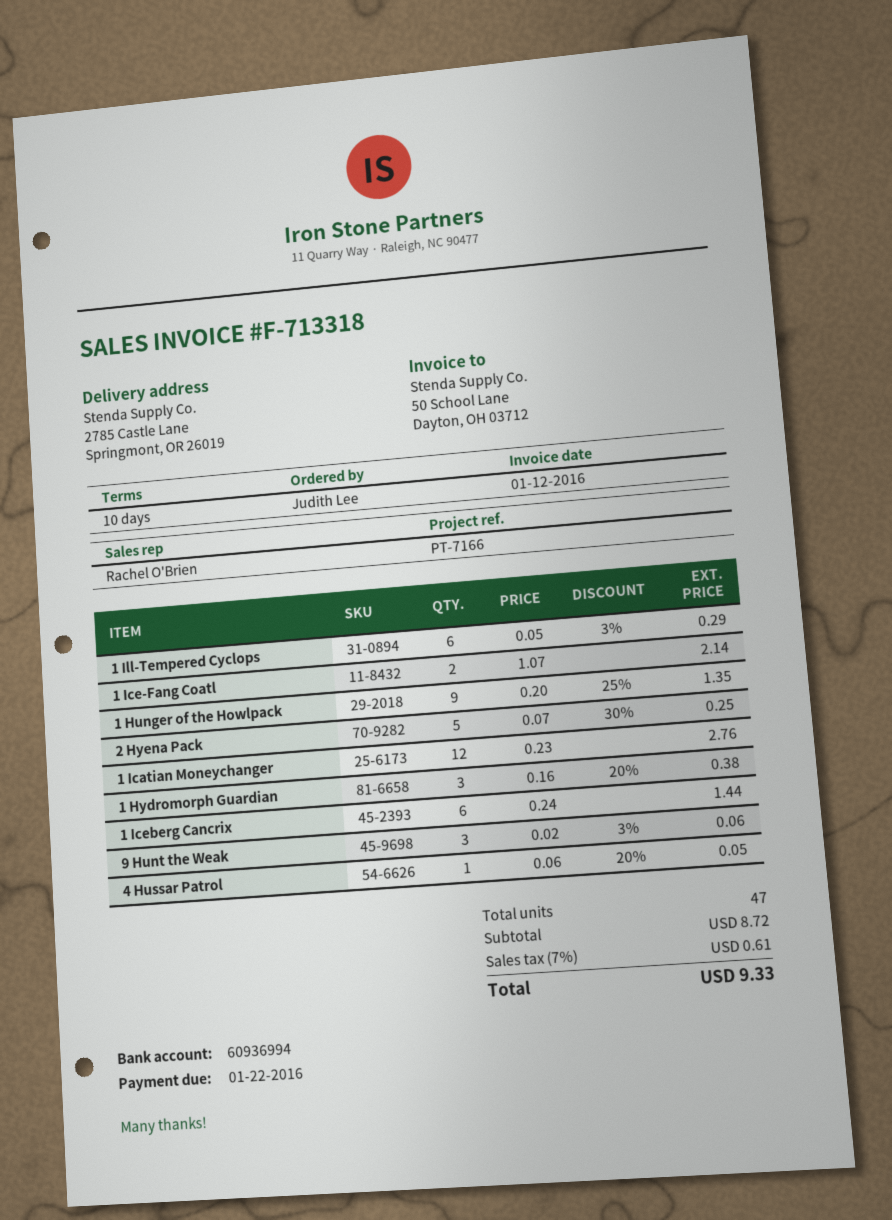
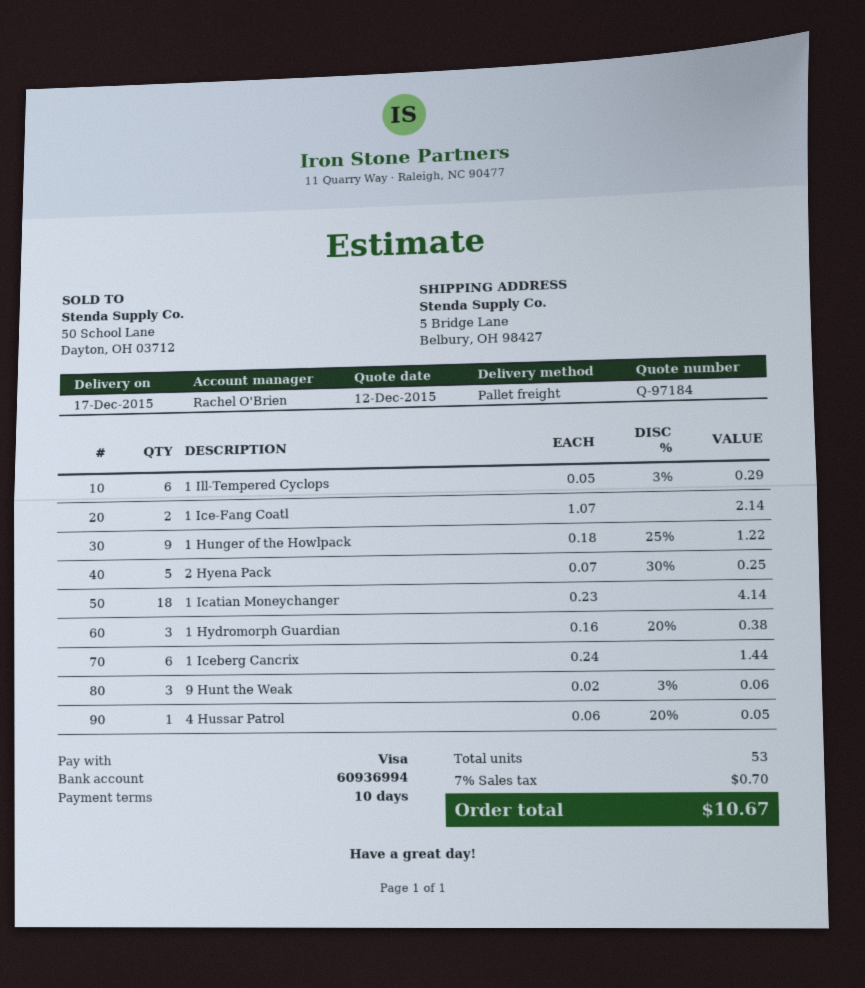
ship to: 2785 Castle Lane, Springmont, OR 26019 -> 5 Bridge Lane, Belbury, OH 98427
1 Hunger of the Howlpack: 9 x 0.20 - 25% = 1.35 -> 9 x 0.18 - 25% = 1.22
1 Icatian Moneychanger: 12 x 0.23 = 2.76 -> 18 x 0.23 = 4.14
total quantity: 47 -> 53
tax: 7% = 0.61 -> 7% = 0.70
total: 9.33 -> 10.67

